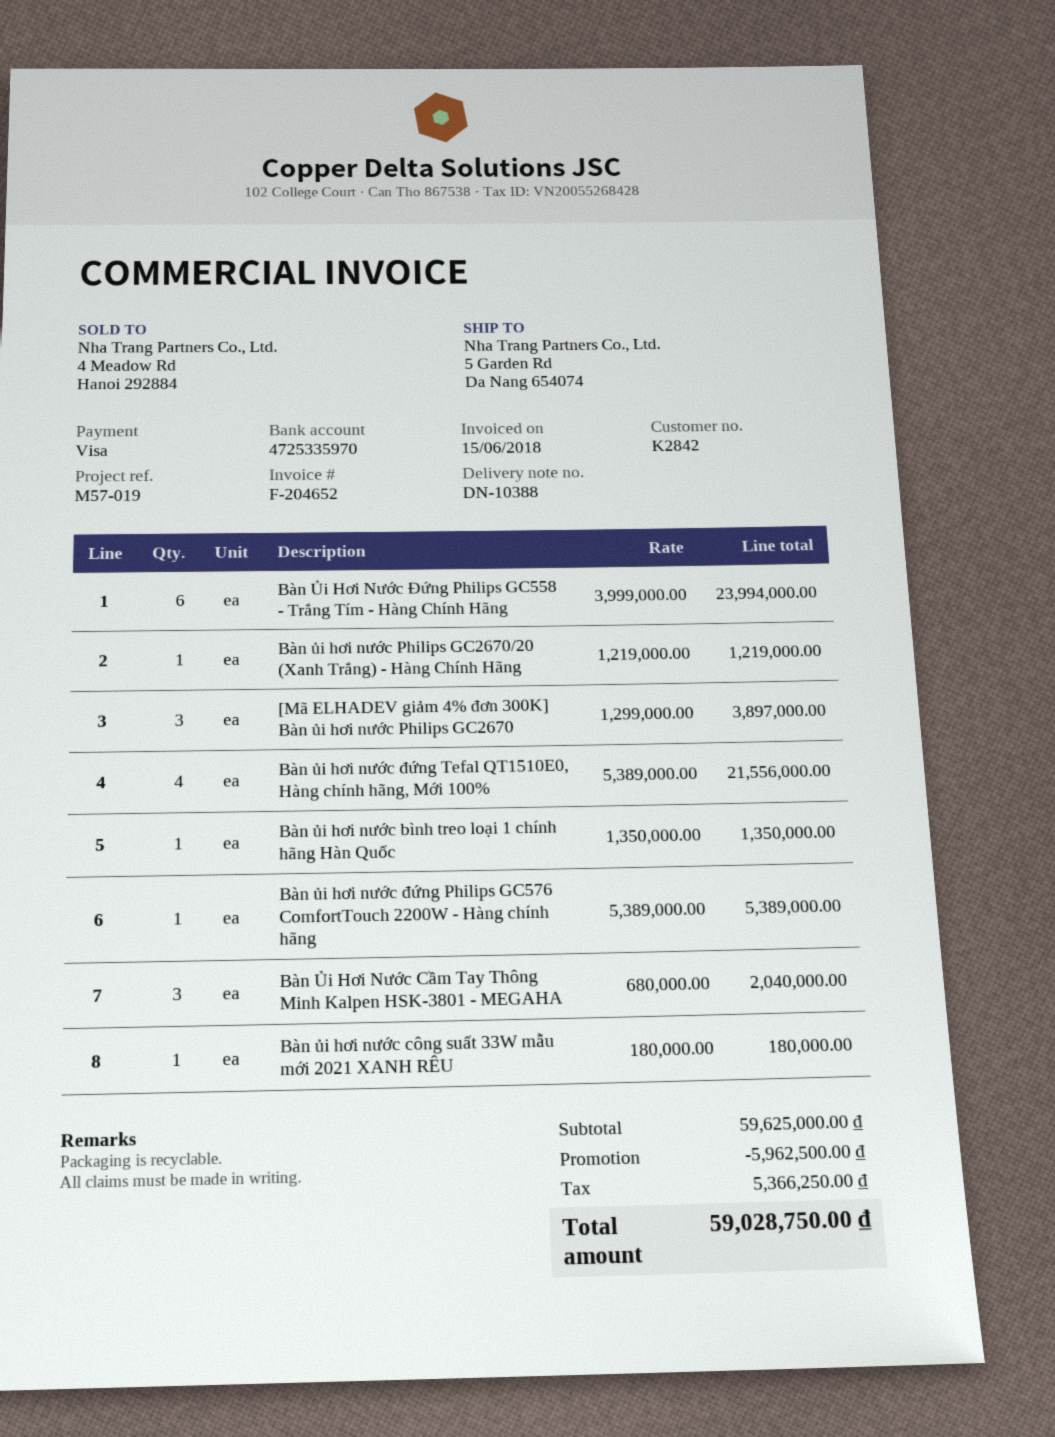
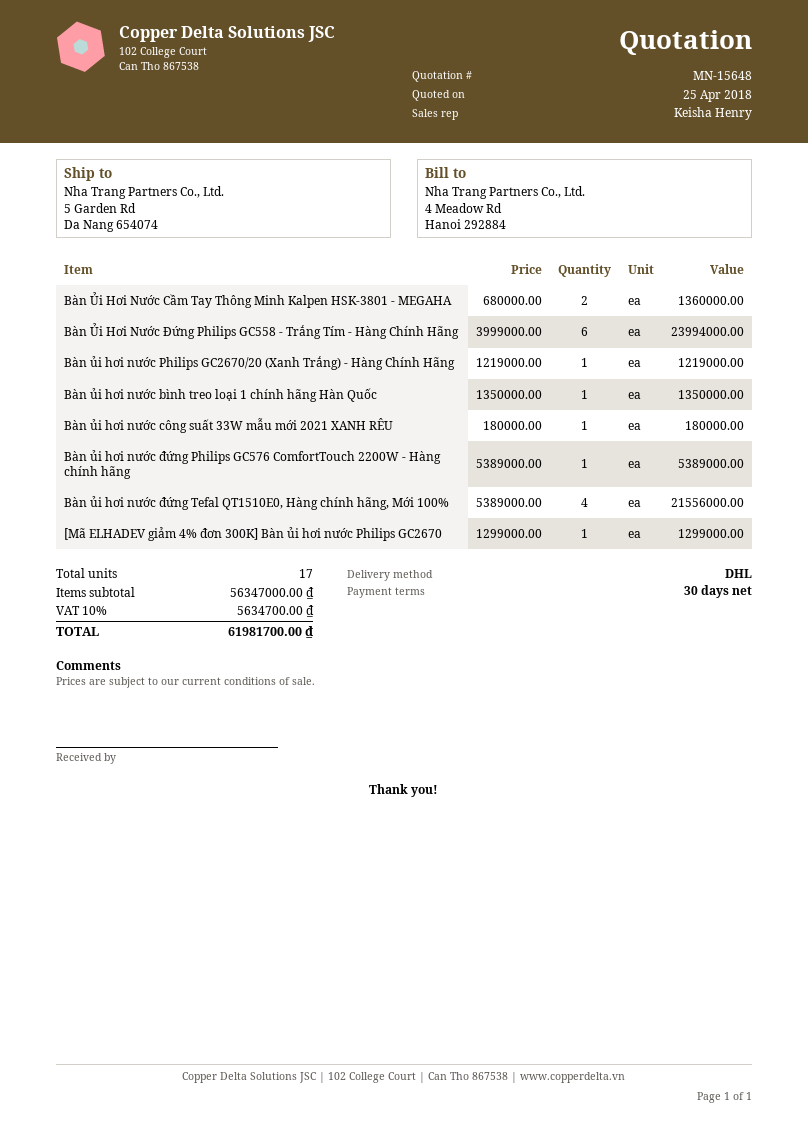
[Mã ELHADEV giảm 4% đơn 300K] Bàn ủi hơi nước Philips GC2670: 3 x 1299000.00 = 3897000.00 -> 1 x 1299000.00 = 1299000.00
Bàn Ủi Hơi Nước Cầm Tay Thông Minh Kalpen HSK-3801 - MEGAHA: 3 x 680000.00 = 2040000.00 -> 2 x 680000.00 = 1360000.00
subtotal: 59625000.00 -> 56347000.00
discount: 5962500.00 -> none
tax: 5366250.00 -> 5634700.00
total: 59028750.00 -> 61981700.00

